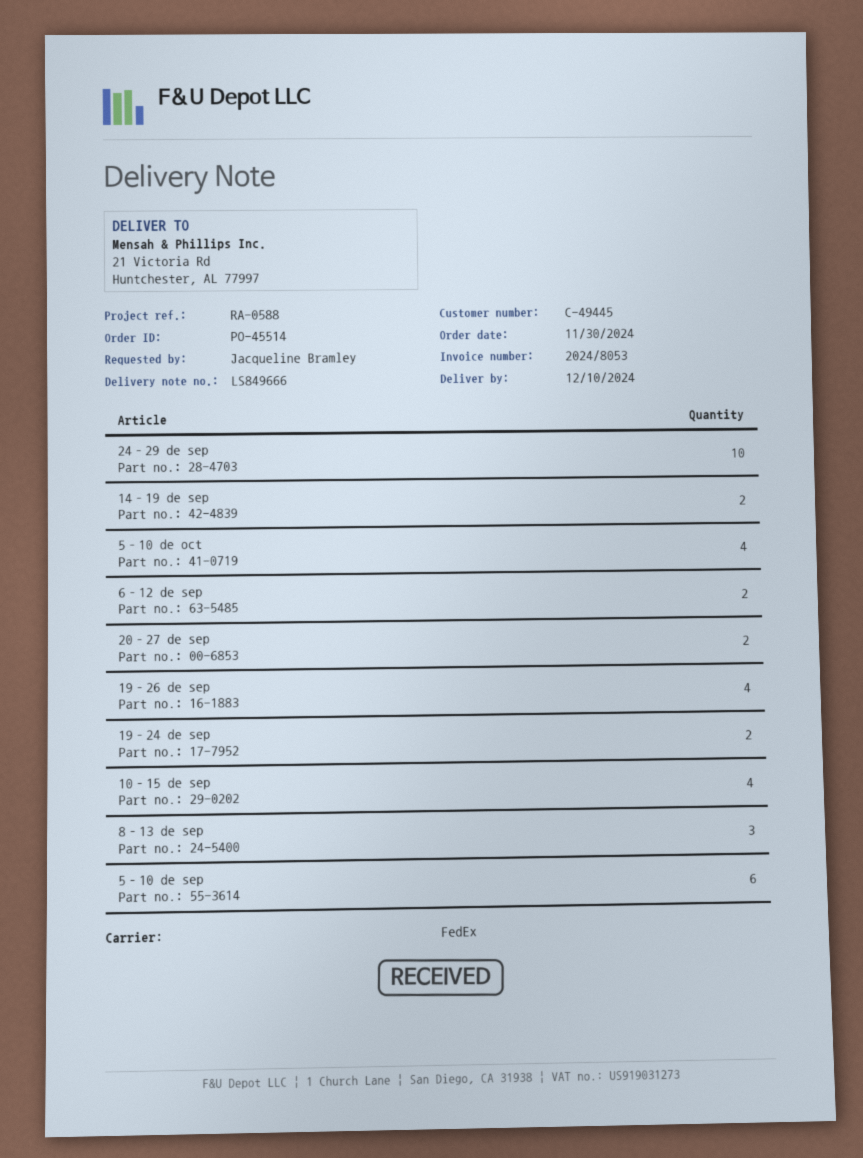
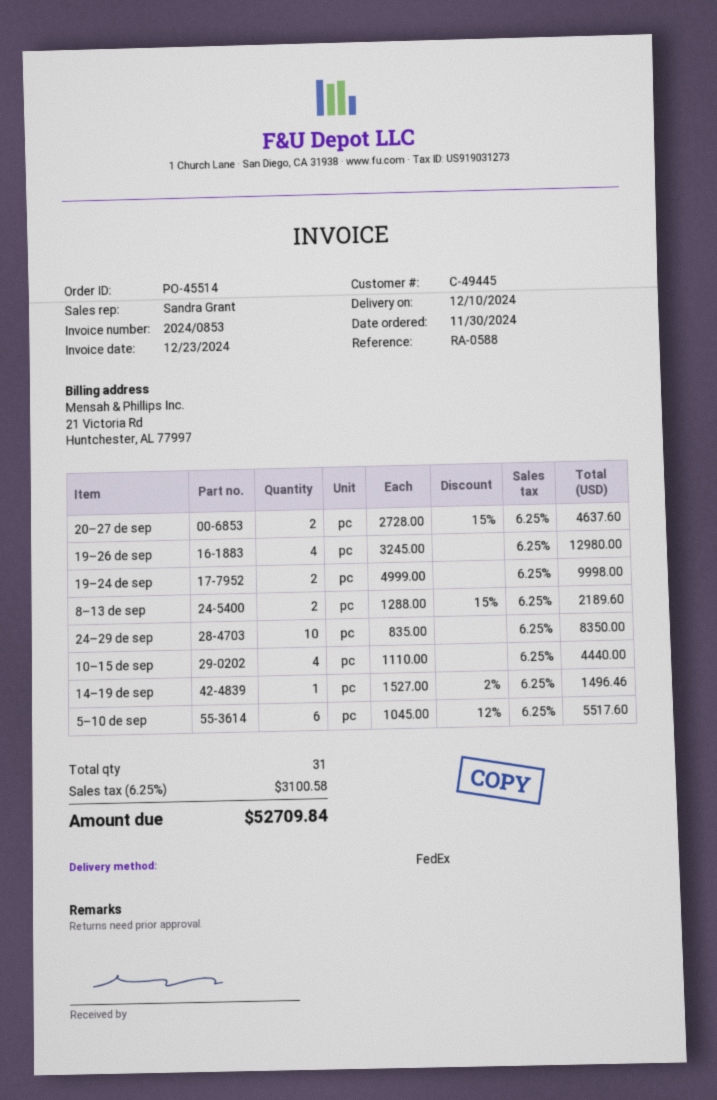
invoice number: 2024/8053 -> 2024/0853
14–19 de sep: 2 -> 1
5–10 de oct: 4 -> none
6–12 de sep: 2 -> none
8–13 de sep: 3 -> 2

